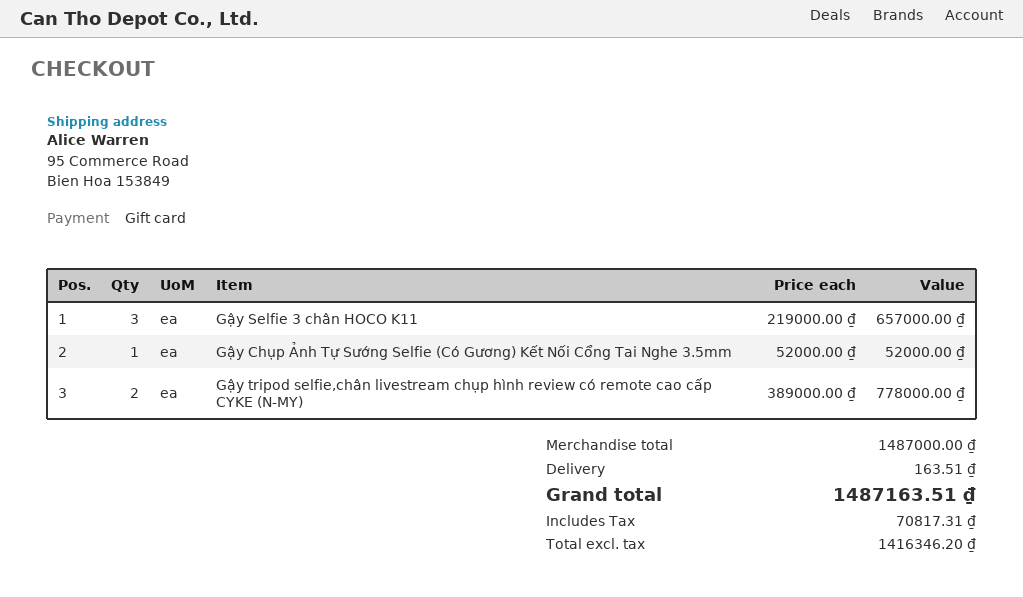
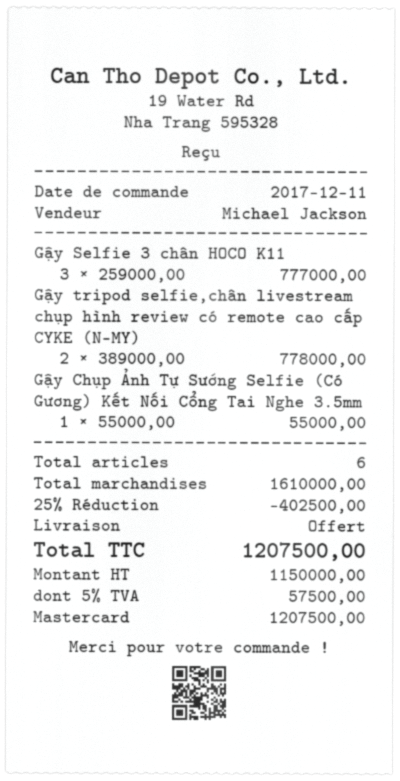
payment method: gift card -> Mastercard
Gậy Selfie 3 chân HOCO K11: 3 x 219000.00 = 657000.00 -> 3 x 259000.00 = 777000.00
Gậy Chụp Ảnh Tự Sướng Selfie (Có Gương) Kết Nối Cổng Tai Nghe 3.5mm: 1 x 52000.00 = 52000.00 -> 1 x 55000.00 = 55000.00
subtotal: 1487000.00 -> 1610000.00
discount: none -> 25% = 402500.00
shipping: 163.51 -> 0.00
net: 1416346.20 -> 1150000.00
tax: 70817.31 -> 57500.00
total: 1487163.51 -> 1207500.00

